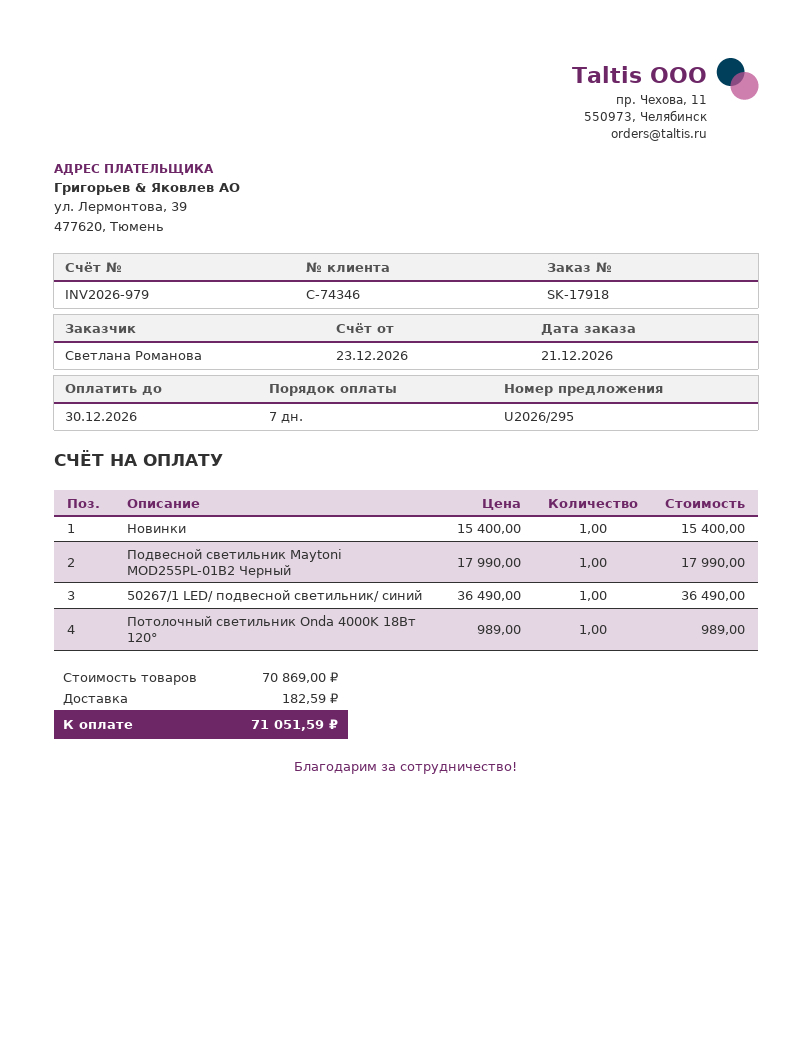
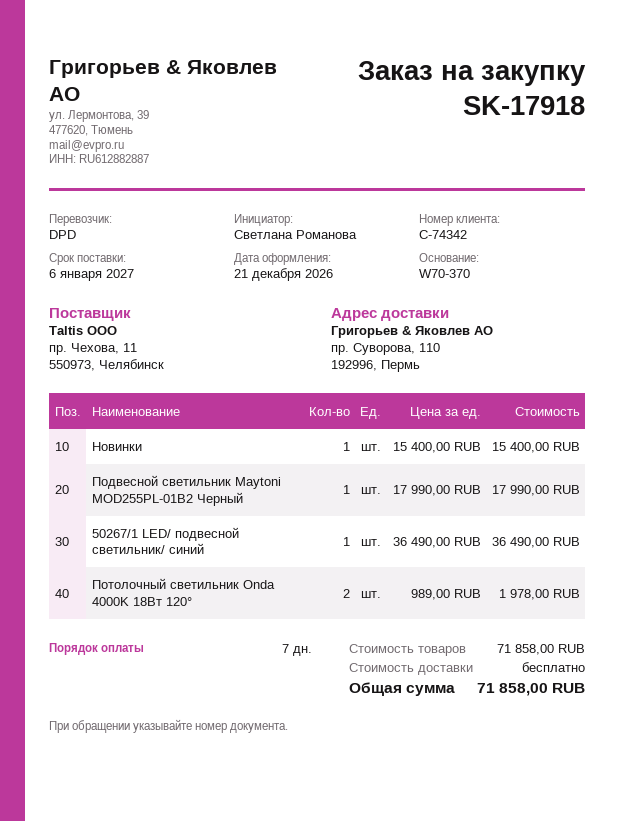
customer number: C-74346 -> C-74342
Потолочный светильник Onda 4000K 18Вт 120°: 1 x 989.00 = 989.00 -> 2 x 989.00 = 1978.00
subtotal: 70869.00 -> 71858.00
shipping: 182.59 -> 0.00
total: 71051.59 -> 71858.00

